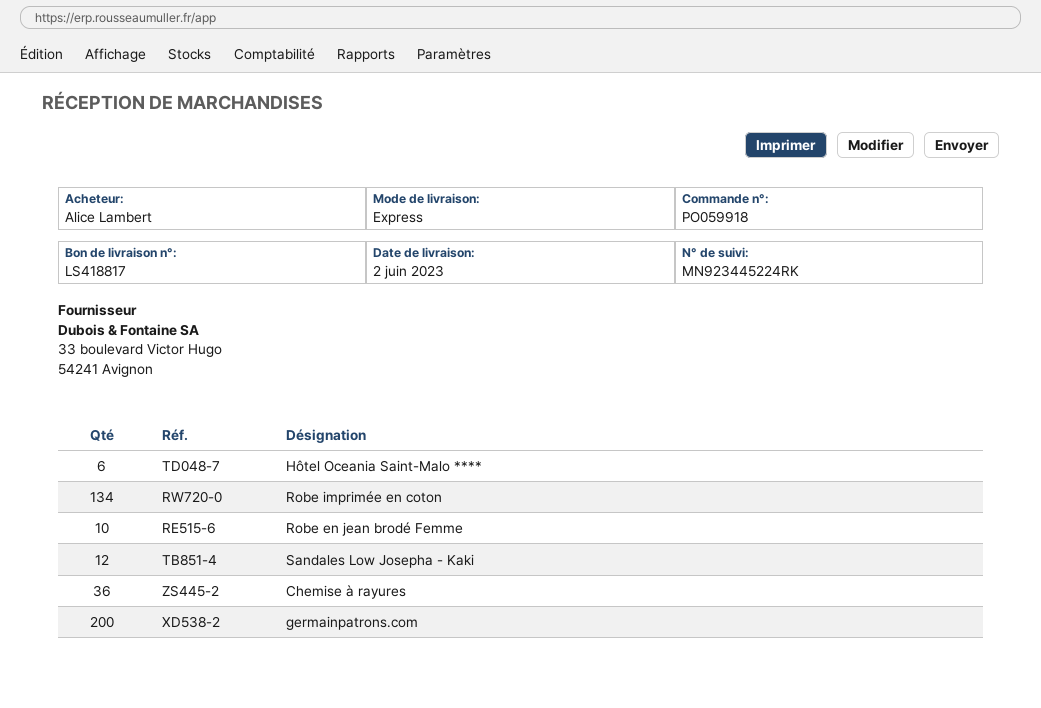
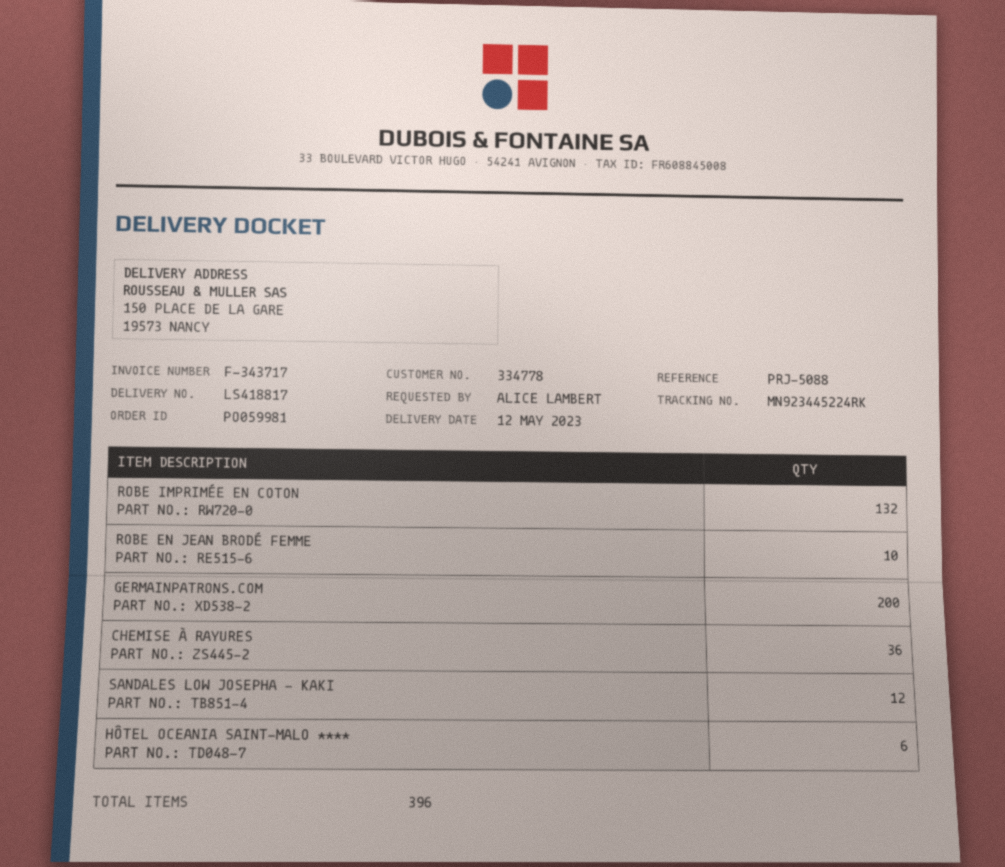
order number: PO059918 -> PO059981
delivery date: 2023-06-02 -> 2023-05-12
Robe imprimée en coton: 134 -> 132

